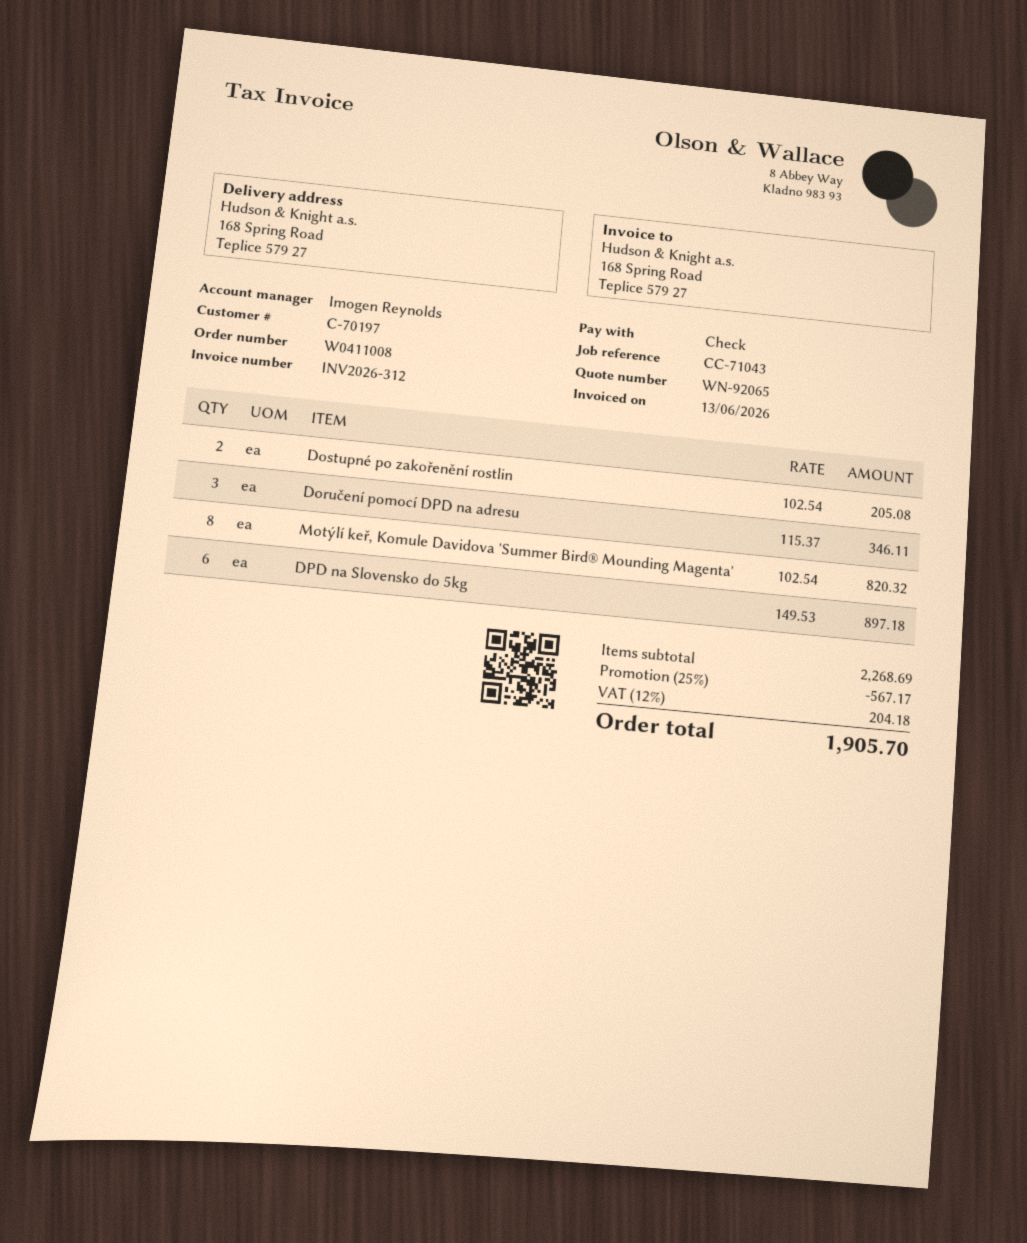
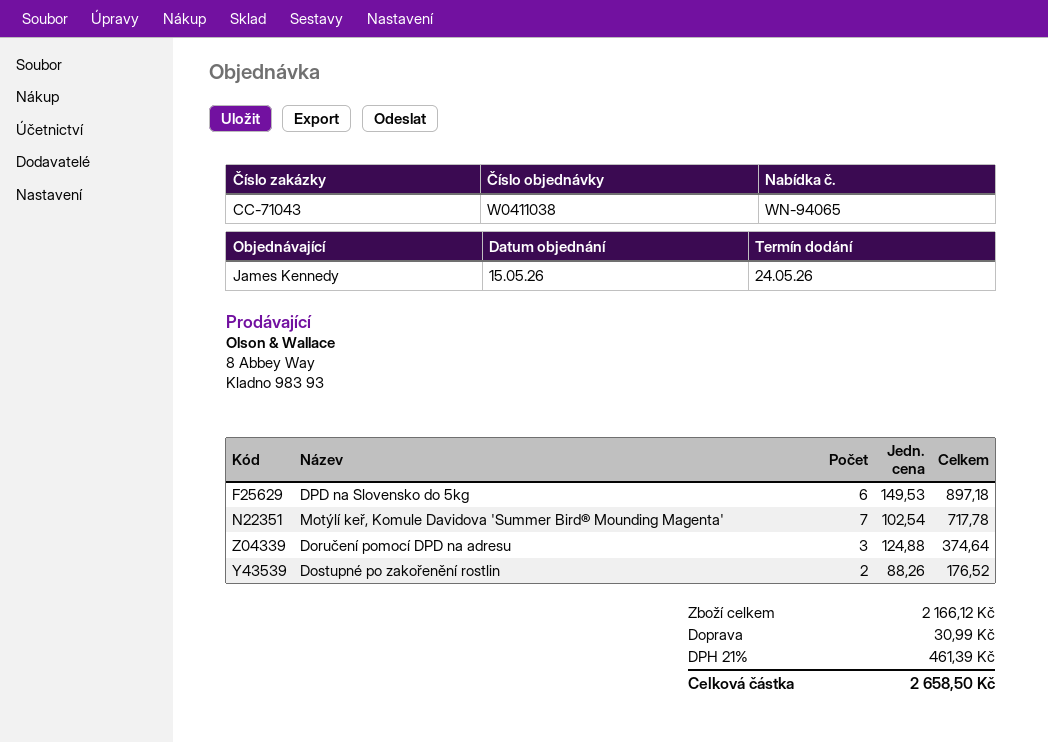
quote number: WN-92065 -> WN-94065
order number: W0411008 -> W0411038
Dostupné po zakořenění rostlin: 2 x 102.54 = 205.08 -> 2 x 88.26 = 176.52
Doručení pomocí DPD na adresu: 3 x 115.37 = 346.11 -> 3 x 124.88 = 374.64
Motýlí keř, Komule Davidova 'Summer Bird® Mounding Magenta': 8 x 102.54 = 820.32 -> 7 x 102.54 = 717.78
subtotal: 2268.69 -> 2166.12
discount: 25% = 567.17 -> none
shipping: none -> 30.99
tax: 12% = 204.18 -> 21% = 461.39
total: 1905.70 -> 2658.50

